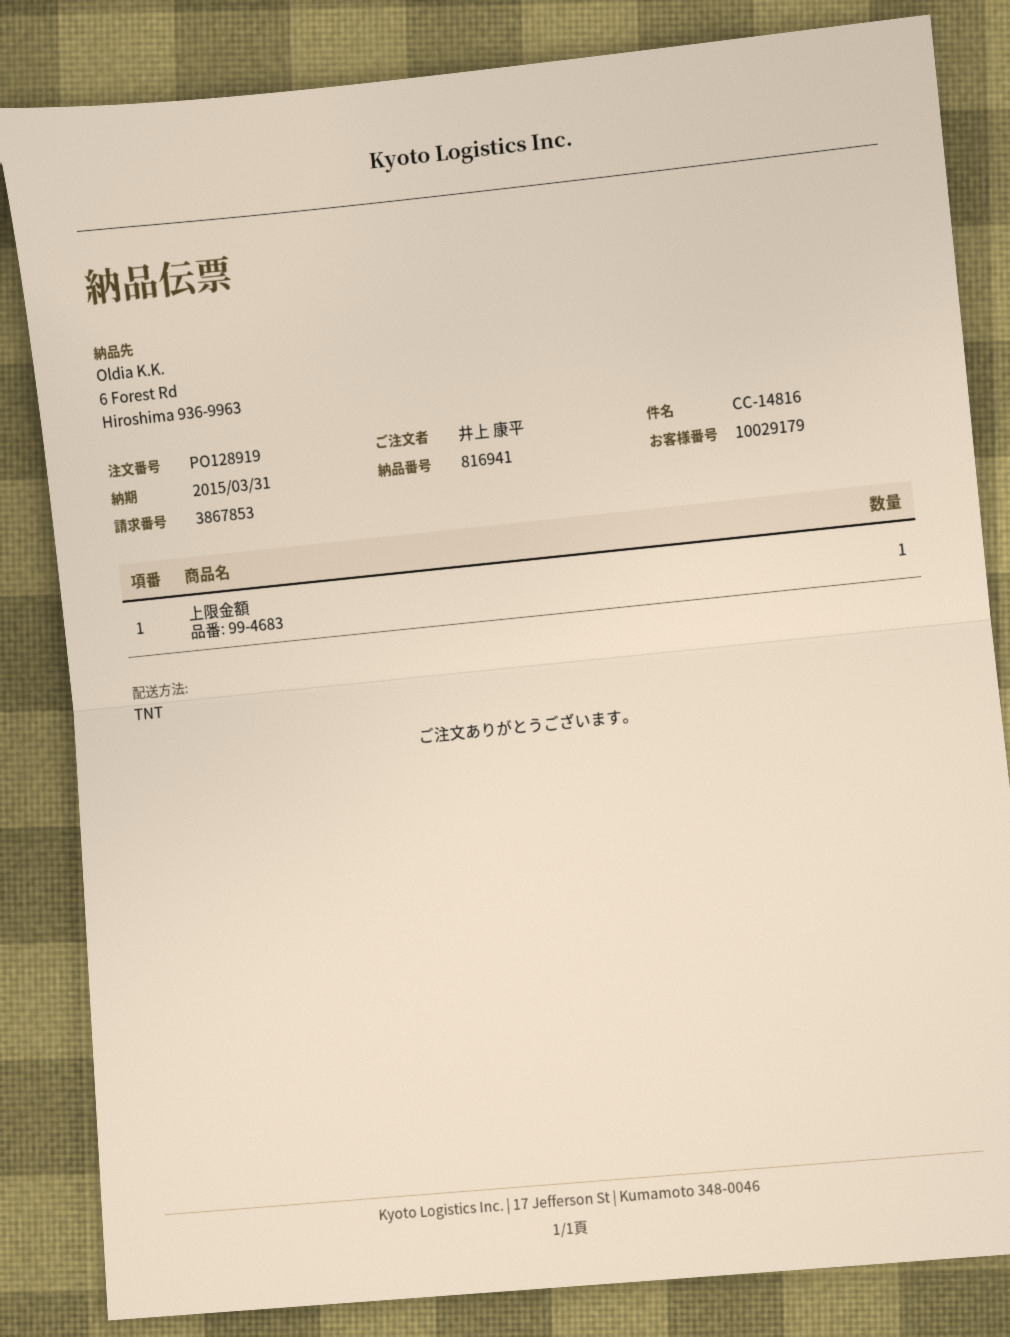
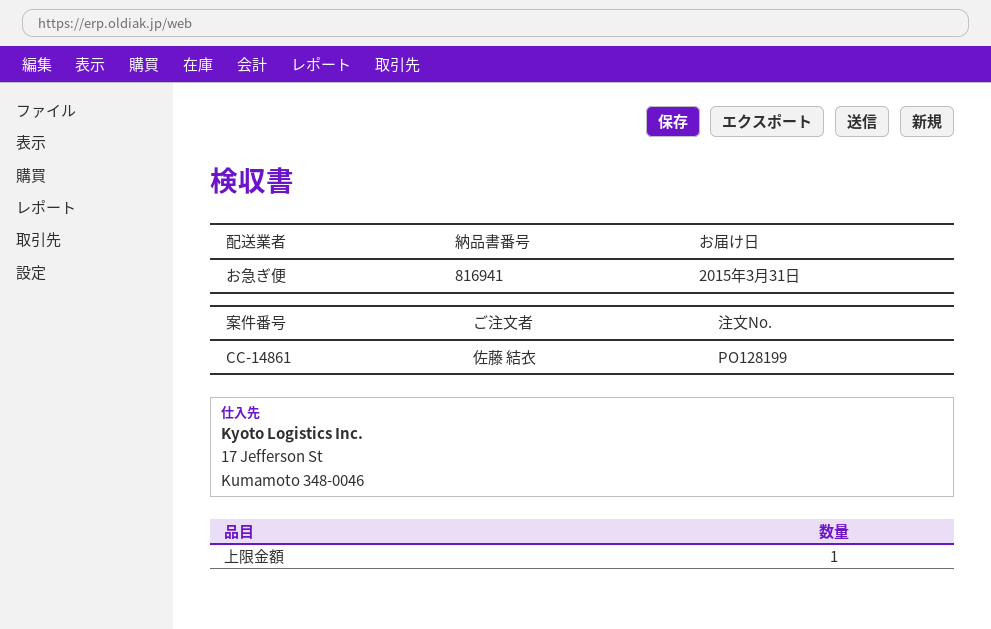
order number: PO128919 -> PO128199
reference: CC-14816 -> CC-14861
ordered by: 井上 康平 -> 佐藤 結衣
shipping method: TNT -> express

